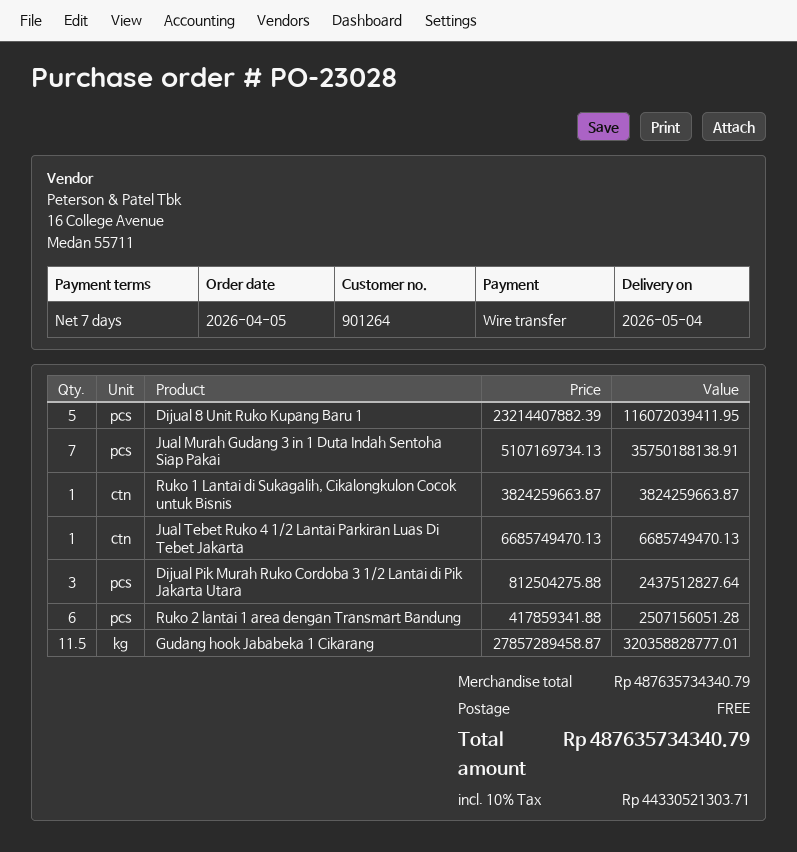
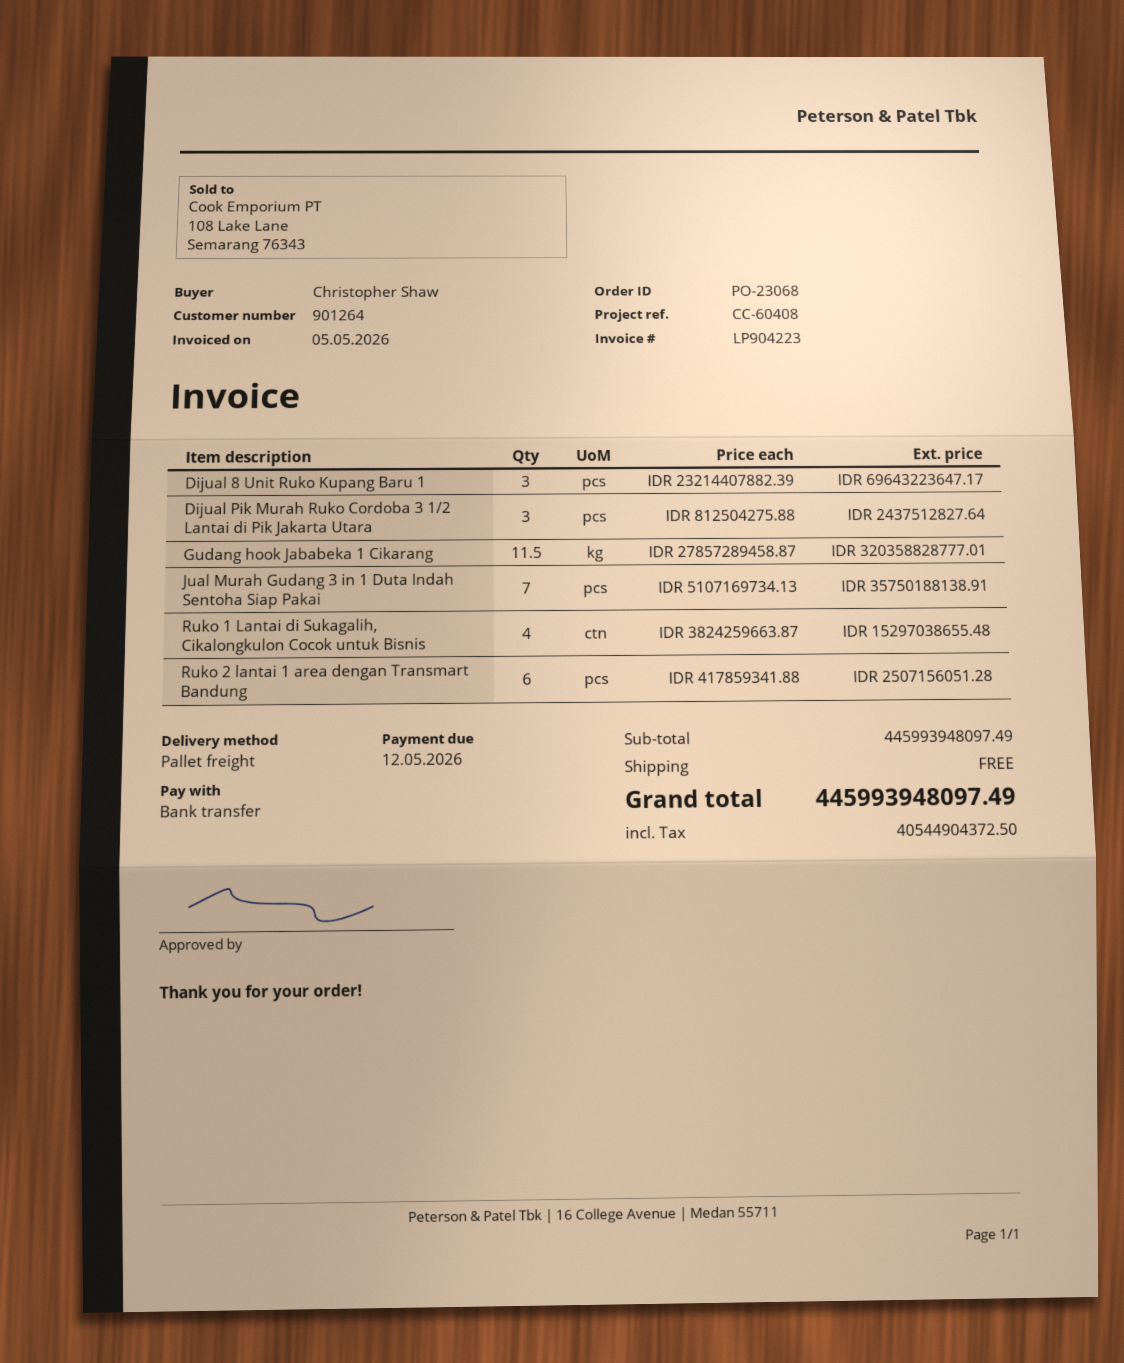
order number: PO-23028 -> PO-23068
Dijual 8 Unit Ruko Kupang Baru 1: 5 x 23214407882.39 = 116072039411.95 -> 3 x 23214407882.39 = 69643223647.17
Ruko 1 Lantai di Sukagalih, Cikalongkulon Cocok untuk Bisnis: 1 x 3824259663.87 = 3824259663.87 -> 4 x 3824259663.87 = 15297038655.48
Jual Tebet Ruko 4 1/2 Lantai Parkiran Luas Di Tebet Jakarta: 1 x 6685749470.13 = 6685749470.13 -> none
subtotal: 487635734340.79 -> 445993948097.49
tax: 44330521303.71 -> 40544904372.50
total: 487635734340.79 -> 445993948097.49

